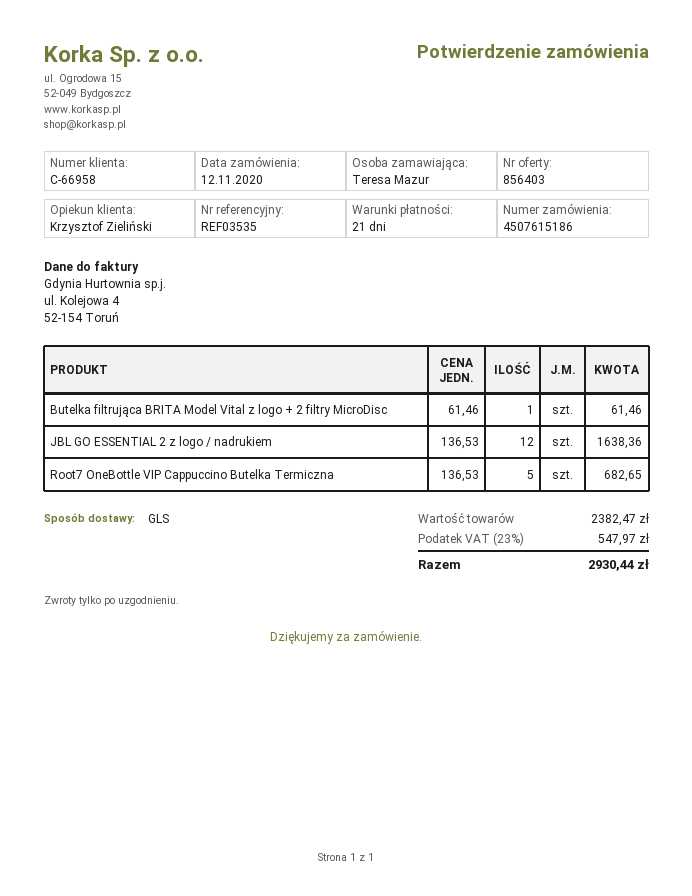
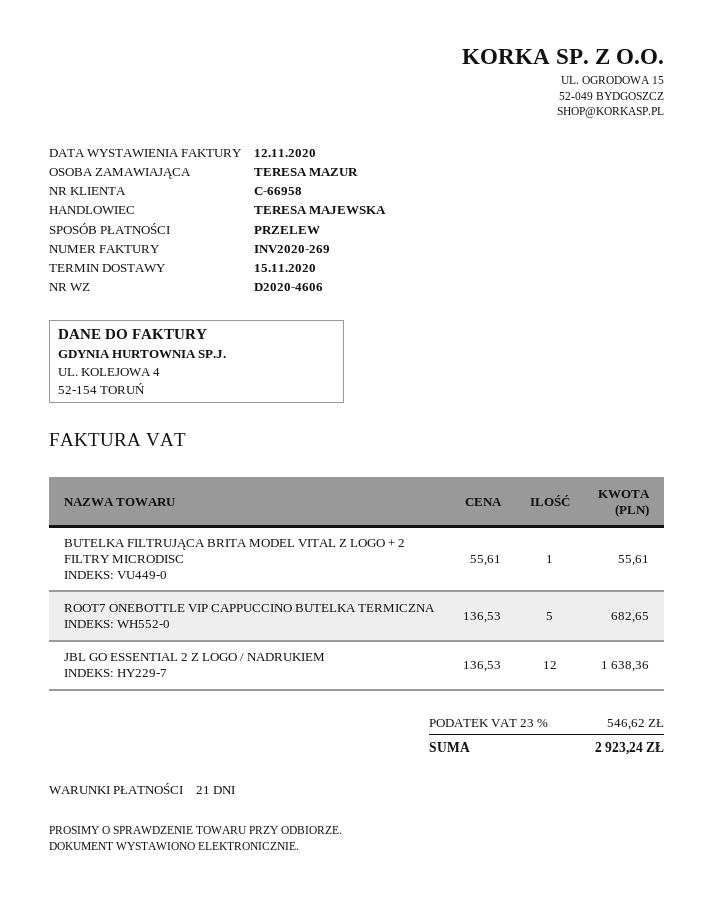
sales rep: Krzysztof Zieliński -> TERESA MAJEWSKA
Butelka filtrująca BRITA Model Vital z logo + 2 filtry MicroDisc: 1 x 61.46 = 61.46 -> 1 x 55.61 = 55.61
tax: 23% = 547.97 -> 23% = 546.62
total: 2930.44 -> 2923.24

